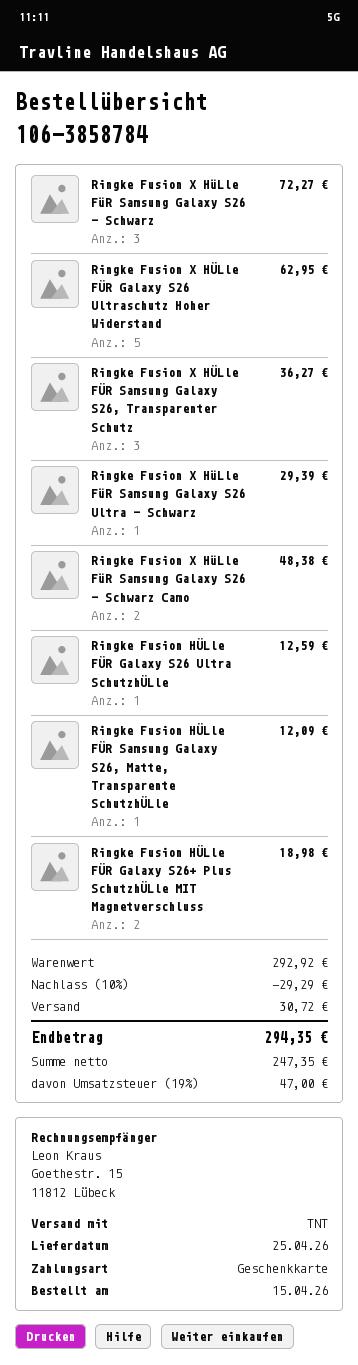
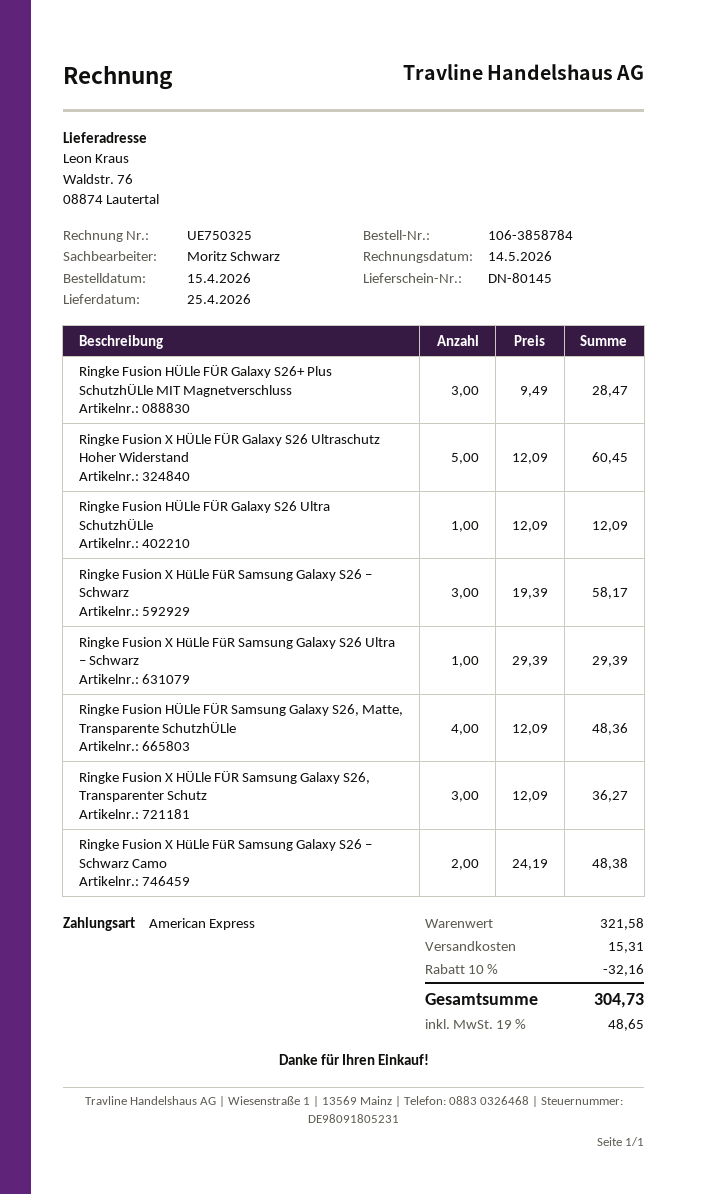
payment method: gift card -> American Express
Ringke Fusion X HüLle FüR Samsung Galaxy S26 – Schwarz: 3 for 72.27 -> 3 for 58.17
Ringke Fusion X HÜLle FÜR Galaxy S26 Ultraschutz Hoher Widerstand: 5 for 62.95 -> 5 for 60.45
Ringke Fusion HÜLle FÜR Galaxy S26 Ultra SchutzhÜLle: 1 for 12.59 -> 1 for 12.09
Ringke Fusion HÜLle FÜR Samsung Galaxy S26, Matte, Transparente SchutzhÜLle: 1 for 12.09 -> 4 for 48.36
Ringke Fusion HÜLle FÜR Galaxy S26+ Plus SchutzhÜLle MIT Magnetverschluss: 2 for 18.98 -> 3 for 28.47
subtotal: 292.92 -> 321.58
discount: 10% = 29.29 -> 10% = 32.16
shipping: 30.72 -> 15.31
tax: 19% = 47.00 -> 19% = 48.65
total: 294.35 -> 304.73

